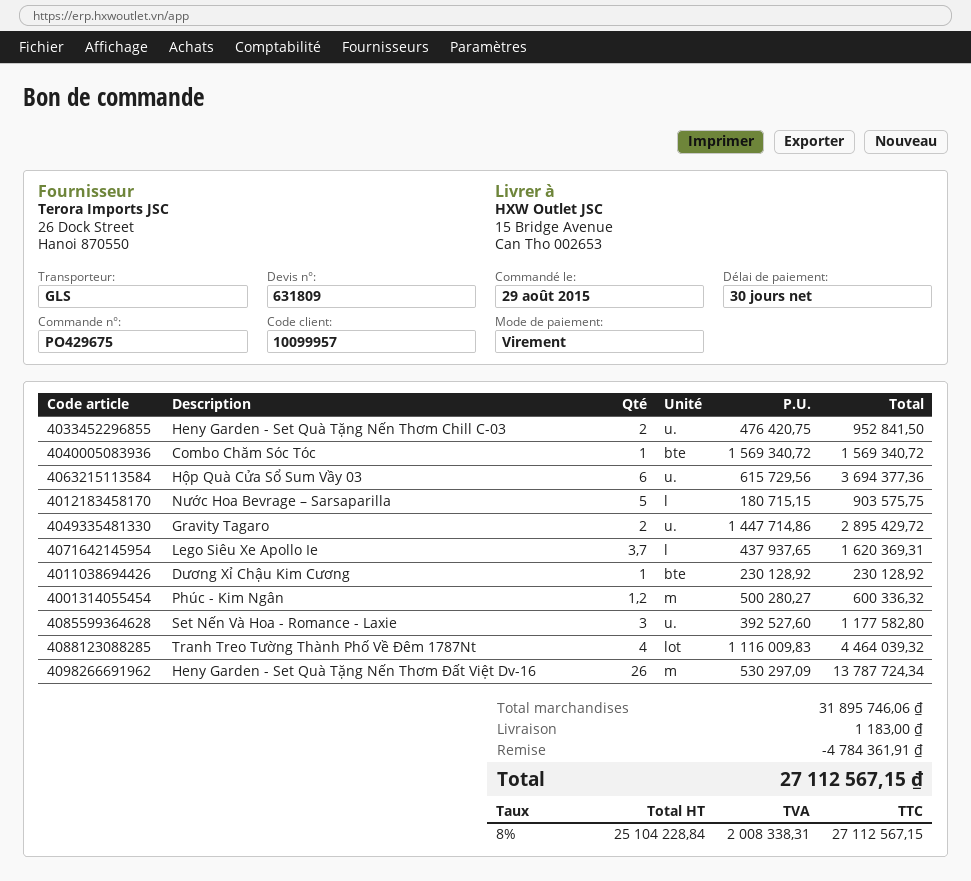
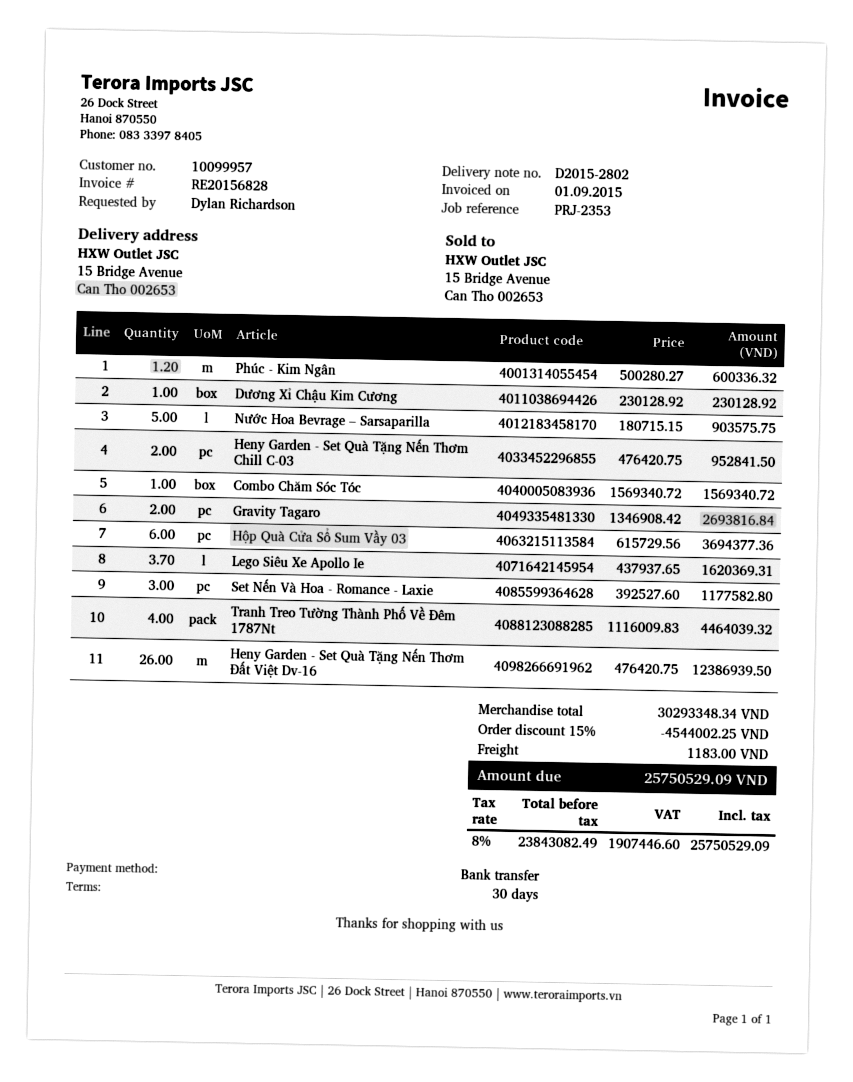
Gravity Tagaro: 2 x 1447714.86 = 2895429.72 -> 2 x 1346908.42 = 2693816.84
Heny Garden - Set Quà Tặng Nến Thơm Đất Việt Dv-16: 26 x 530297.09 = 13787724.34 -> 26 x 476420.75 = 12386939.50
subtotal: 31895746.06 -> 30293348.34
discount: 4784361.91 -> 4544002.25
net: 25104228.84 -> 23843082.49
tax: 8% = 2008338.31 -> 8% = 1907446.60
total: 27112567.15 -> 25750529.09

